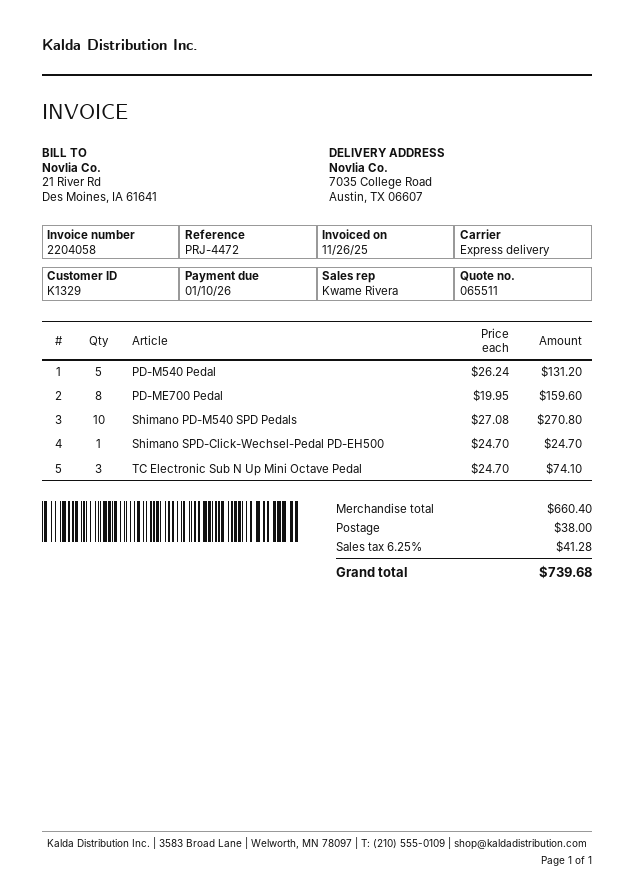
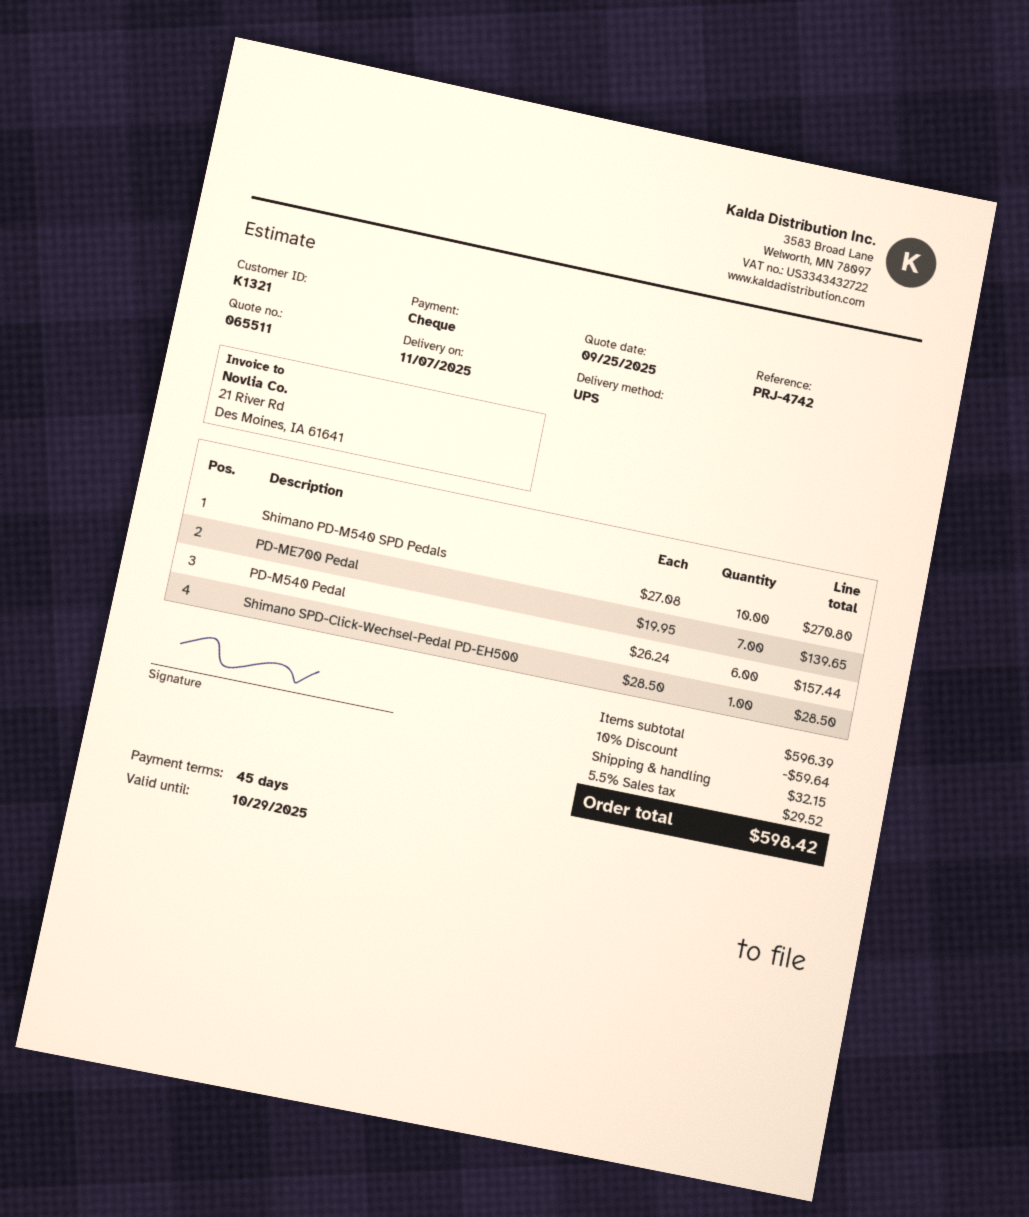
customer number: K1329 -> K1321
reference: PRJ-4472 -> PRJ-4742
shipping method: express -> UPS
PD-M540 Pedal: 5 x 26.24 = 131.20 -> 6 x 26.24 = 157.44
PD-ME700 Pedal: 8 x 19.95 = 159.60 -> 7 x 19.95 = 139.65
Shimano SPD-Click-Wechsel-Pedal PD-EH500: 1 x 24.70 = 24.70 -> 1 x 28.50 = 28.50
TC Electronic Sub N Up Mini Octave Pedal: 3 x 24.70 = 74.10 -> none
subtotal: 660.40 -> 596.39
discount: none -> 10% = 59.64
shipping: 38.00 -> 32.15
tax: 6.25% = 41.28 -> 5.5% = 29.52
total: 739.68 -> 598.42

